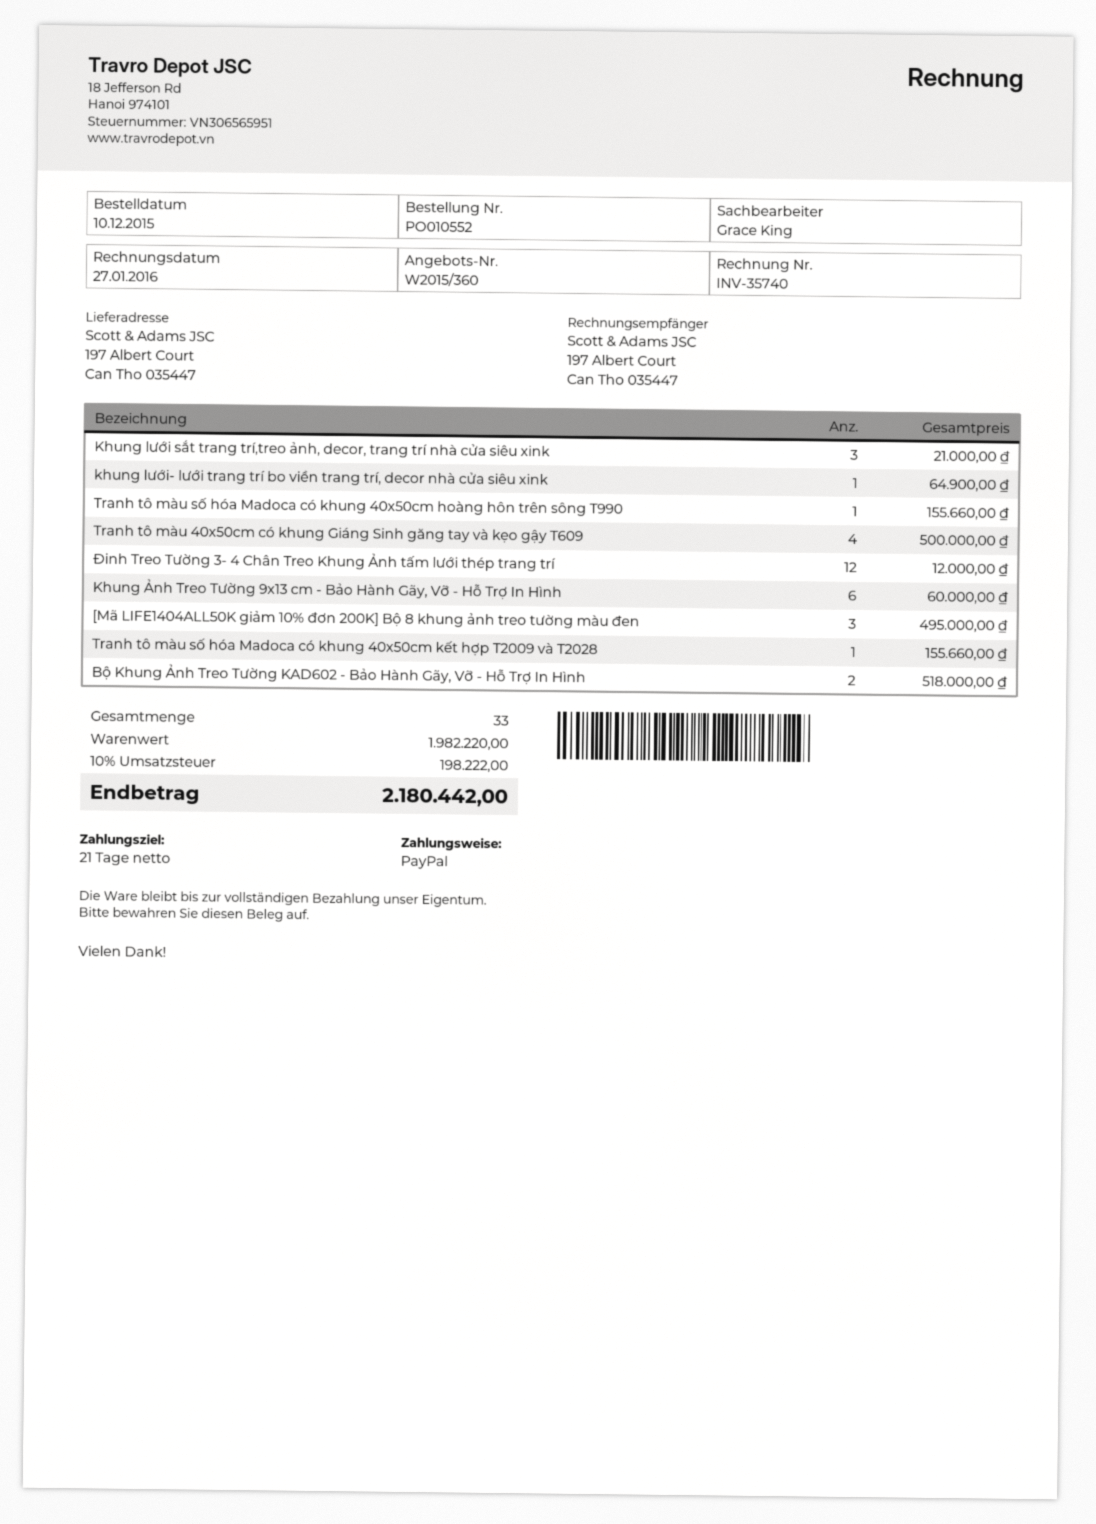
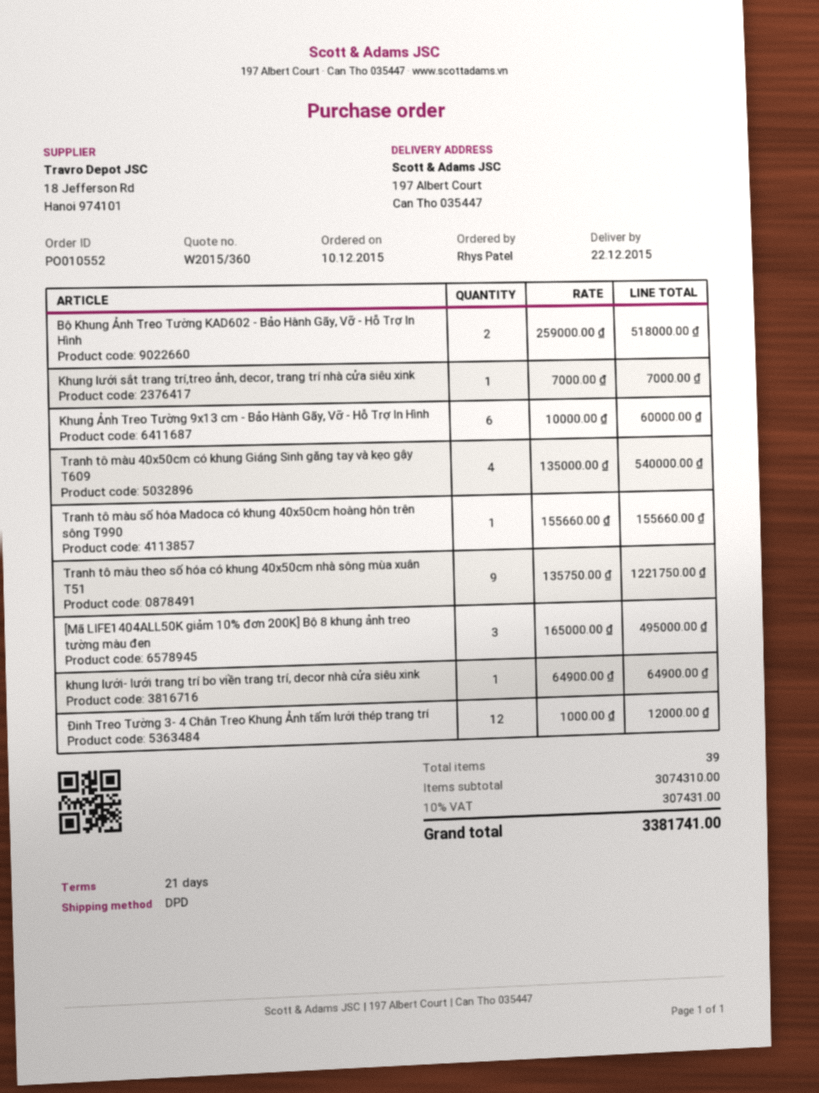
Khung lưới sắt trang trí,treo ảnh, decor, trang trí nhà cửa siêu xink: 3 for 21000.00 -> 1 for 7000.00
Tranh tô màu 40x50cm có khung Giáng Sinh găng tay và kẹo gậy T609: 4 for 500000.00 -> 4 for 540000.00
Tranh tô màu số hóa Madoca có khung 40x50cm kết hợp T2009 và T2028: 1 for 155660.00 -> none
Tranh tô màu theo số hóa có khung 40x50cm nhà sông mùa xuân T51: none -> 9 for 1221750.00
total quantity: 33 -> 39
subtotal: 1982220.00 -> 3074310.00
tax: 10% = 198222.00 -> 10% = 307431.00
total: 2180442.00 -> 3381741.00

